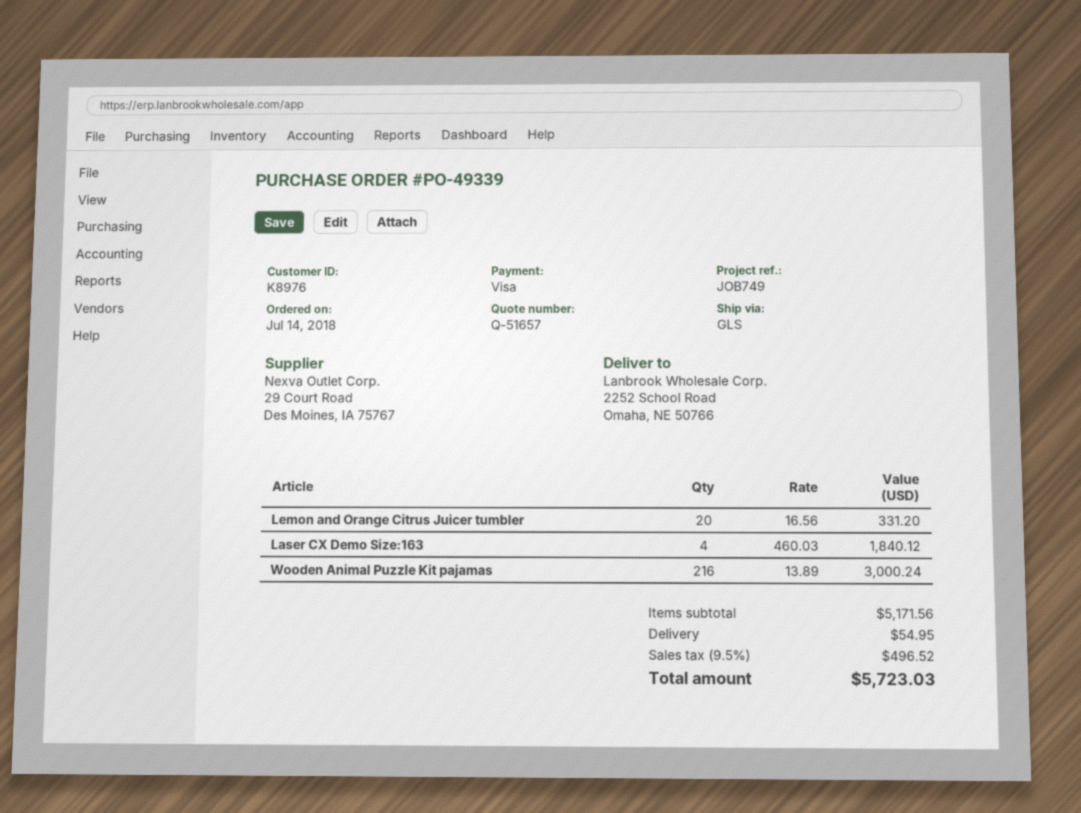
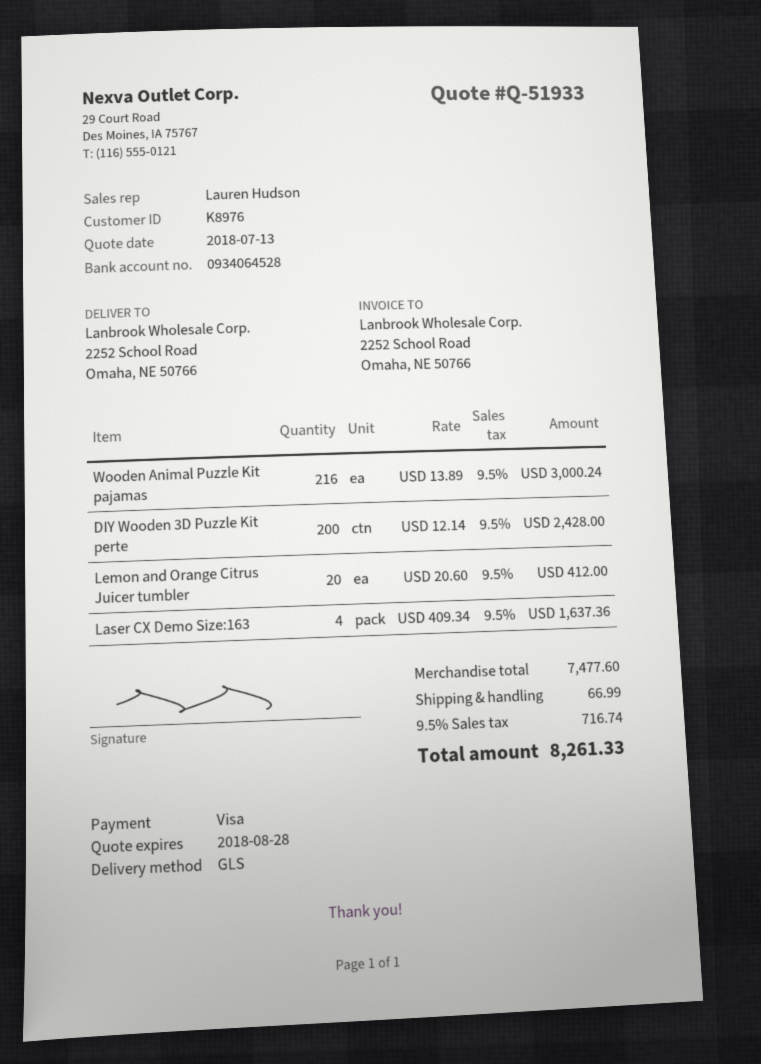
quote number: Q-51657 -> Q-51933
Lemon and Orange Citrus Juicer tumbler: 20 x 16.56 = 331.20 -> 20 x 20.60 = 412.00
Laser CX Demo Size:163: 4 x 460.03 = 1840.12 -> 4 x 409.34 = 1637.36
DIY Wooden 3D Puzzle Kit perte: none -> 200 x 12.14 = 2428.00
subtotal: 5171.56 -> 7477.60
shipping: 54.95 -> 66.99
tax: 9.5% = 496.52 -> 9.5% = 716.74
total: 5723.03 -> 8261.33

